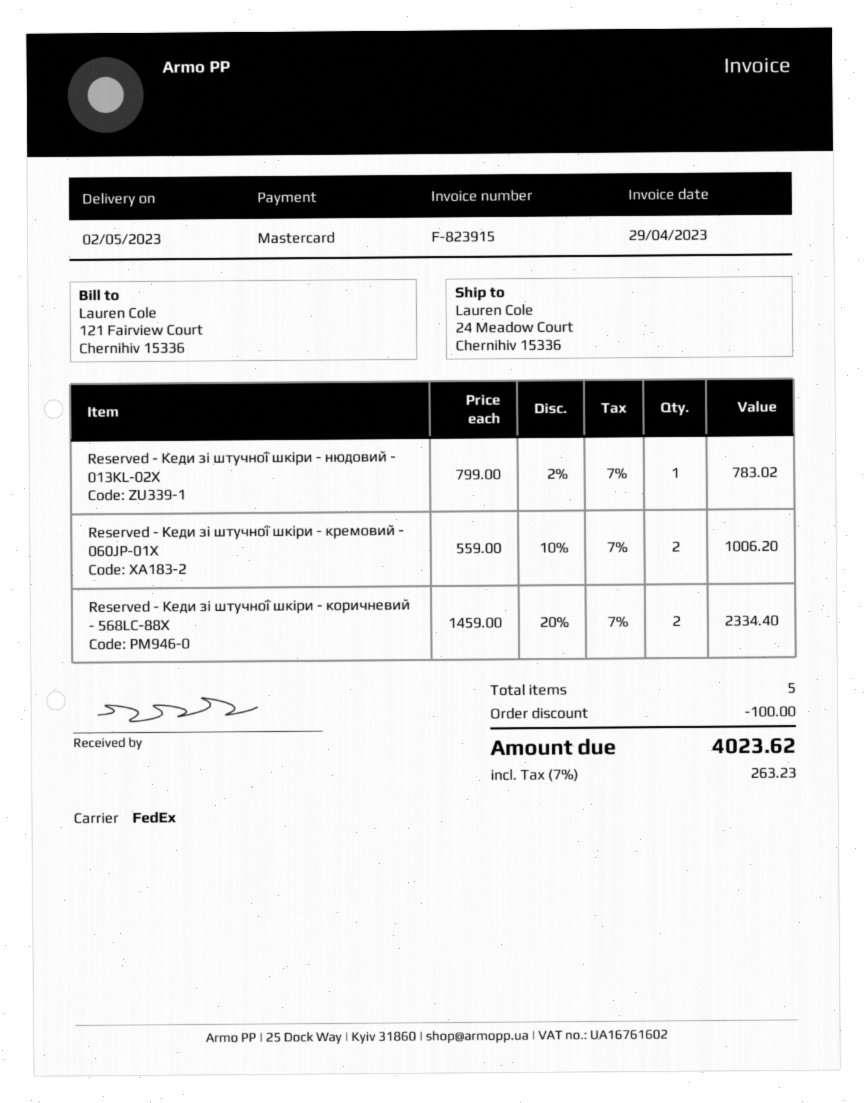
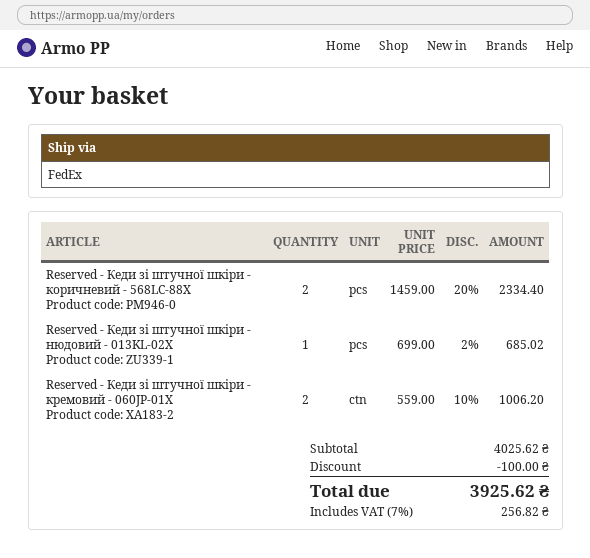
Reserved - Кеди зі штучної шкіри - нюдовий - 013KL-02X: 1 x 799.00 - 2% = 783.02 -> 1 x 699.00 - 2% = 685.02
tax: 7% = 263.23 -> 7% = 256.82
total: 4023.62 -> 3925.62

